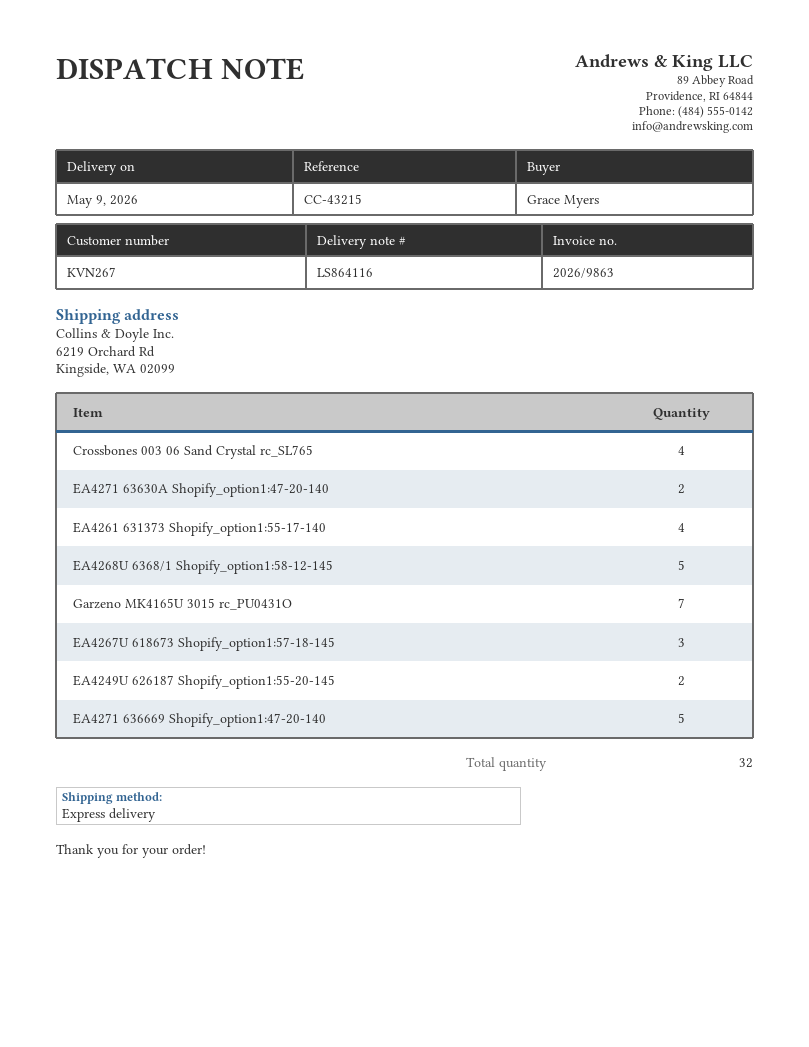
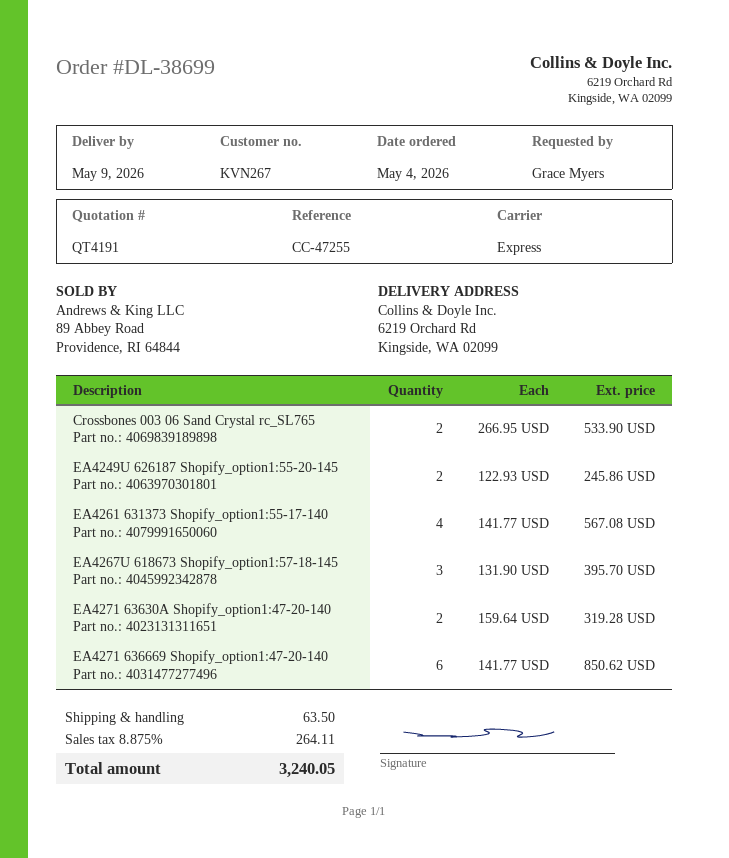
reference: CC-43215 -> CC-47255
Crossbones 003 06 Sand Crystal rc_SL765: 4 -> 2
EA4268U 6368/1 Shopify_option1:58-12-145: 5 -> none
Garzeno MK4165U 3015 rc_PU0431O: 7 -> none
EA4271 636669 Shopify_option1:47-20-140: 5 -> 6

